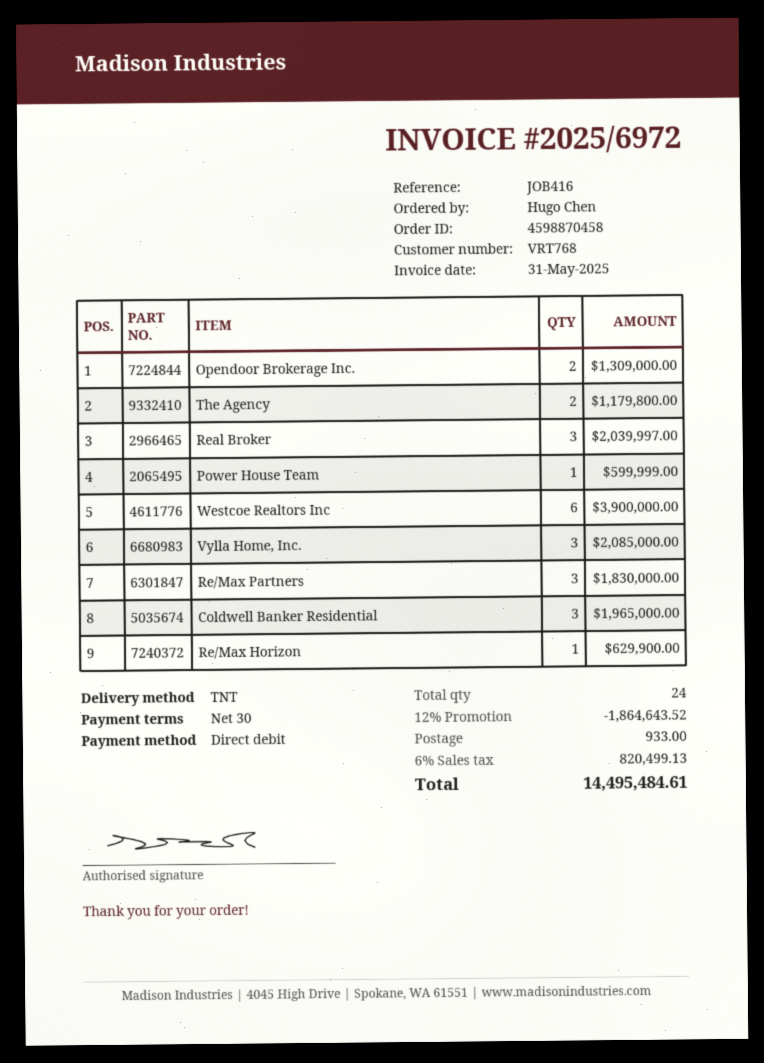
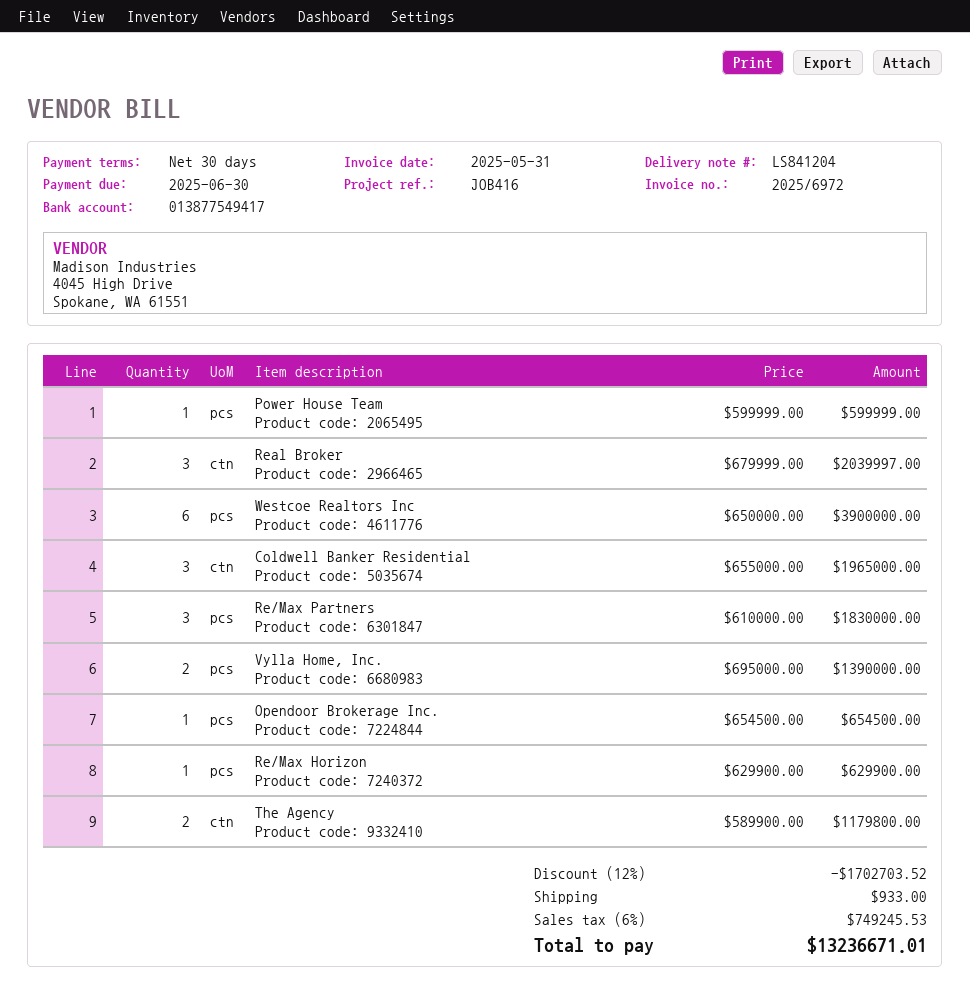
Opendoor Brokerage Inc.: 2 for 1309000.00 -> 1 for 654500.00
Vylla Home, Inc.: 3 for 2085000.00 -> 2 for 1390000.00
discount: 12% = 1864643.52 -> 12% = 1702703.52
tax: 6% = 820499.13 -> 6% = 749245.53
total: 14495484.61 -> 13236671.01

